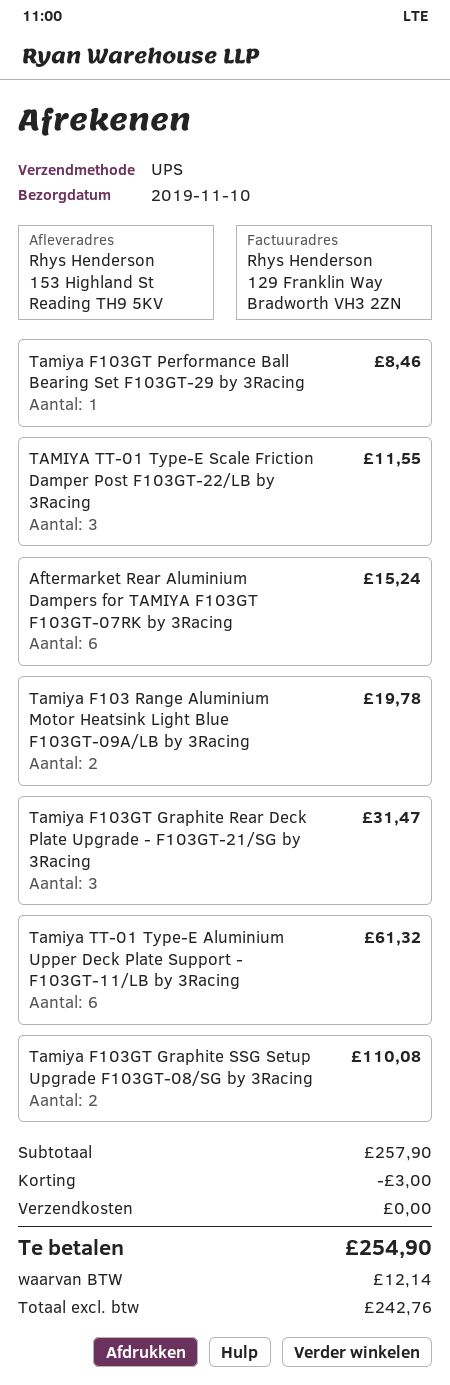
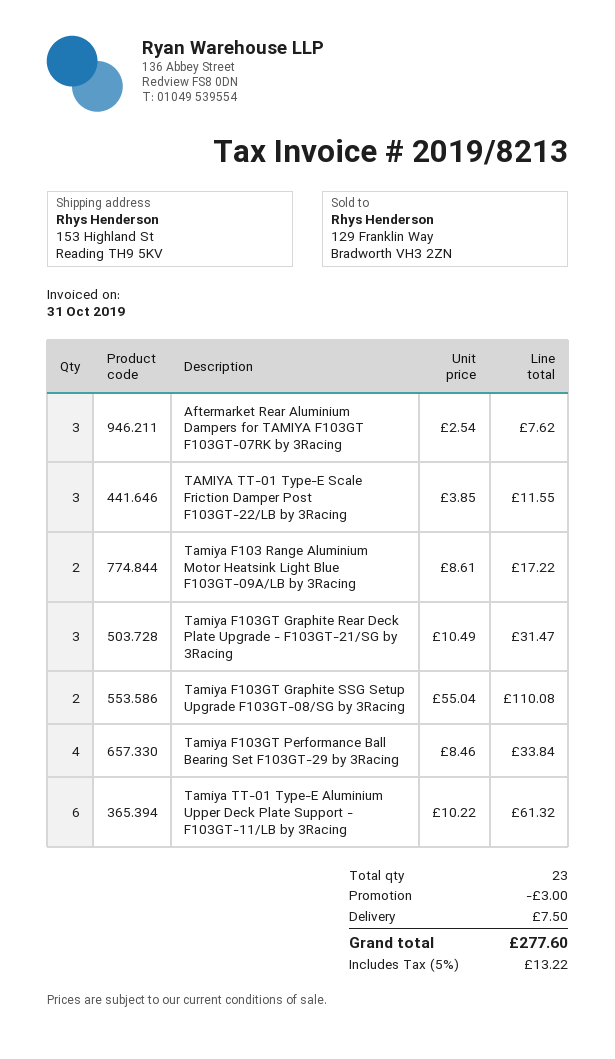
Tamiya F103GT Performance Ball Bearing Set F103GT-29 by 3Racing: 1 for 8.46 -> 4 for 33.84
Aftermarket Rear Aluminium Dampers for TAMIYA F103GT F103GT-07RK by 3Racing: 6 for 15.24 -> 3 for 7.62
Tamiya F103 Range Aluminium Motor Heatsink Light Blue F103GT-09A/LB by 3Racing: 2 for 19.78 -> 2 for 17.22
shipping: 0.00 -> 7.50
tax: 12.14 -> 13.22
total: 254.90 -> 277.60

